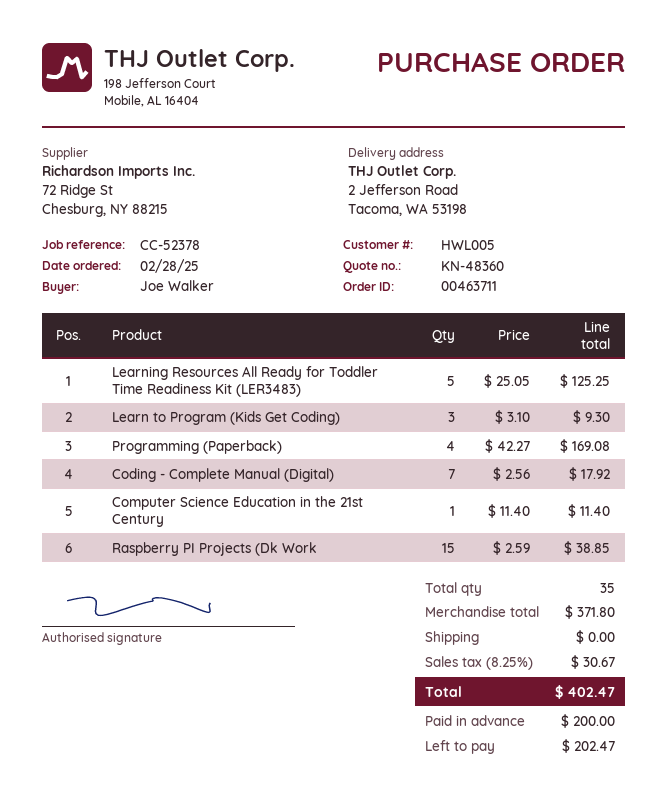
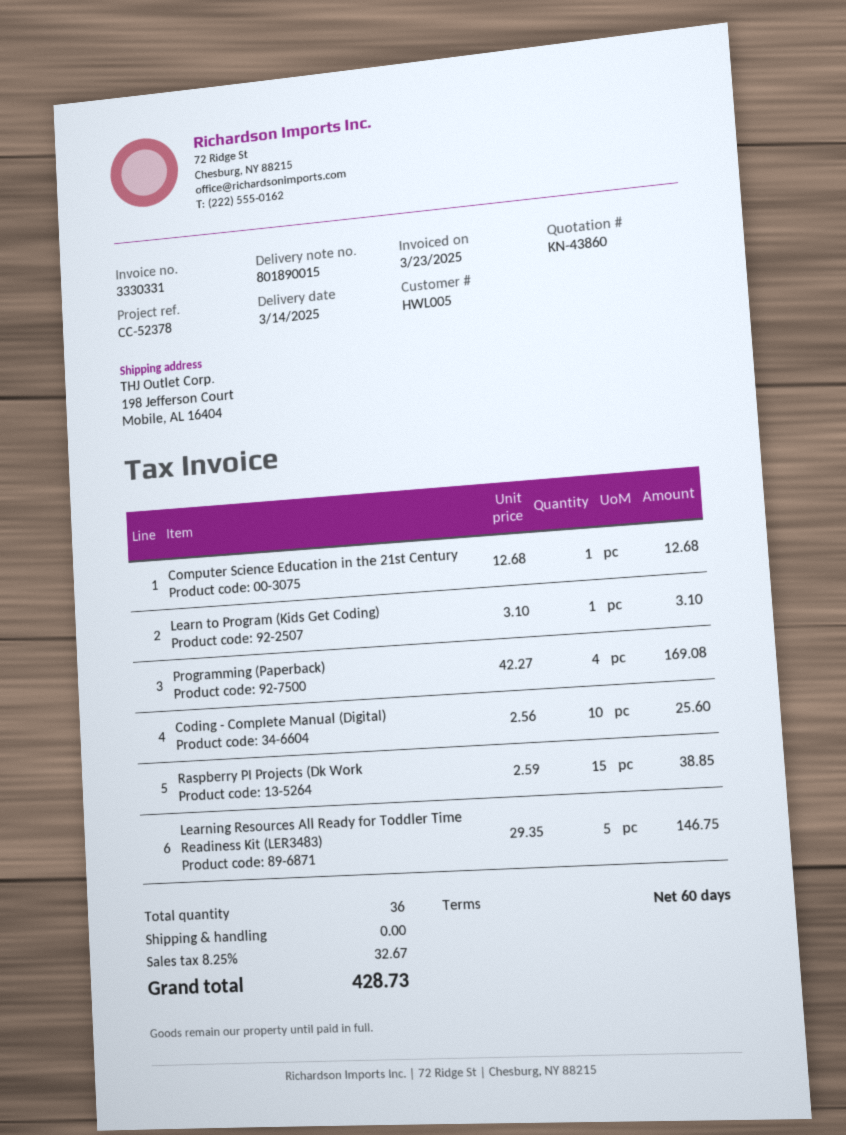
quote number: KN-48360 -> KN-43860
ship to: 2 Jefferson Road, Tacoma, WA 53198 -> 198 Jefferson Court, Mobile, AL 16404
Learning Resources All Ready for Toddler Time Readiness Kit (LER3483): 5 x 25.05 = 125.25 -> 5 x 29.35 = 146.75
Learn to Program (Kids Get Coding): 3 x 3.10 = 9.30 -> 1 x 3.10 = 3.10
Coding - Complete Manual (Digital): 7 x 2.56 = 17.92 -> 10 x 2.56 = 25.60
Computer Science Education in the 21st Century: 1 x 11.40 = 11.40 -> 1 x 12.68 = 12.68
total quantity: 35 -> 36
tax: 8.25% = 30.67 -> 8.25% = 32.67
total: 402.47 -> 428.73

